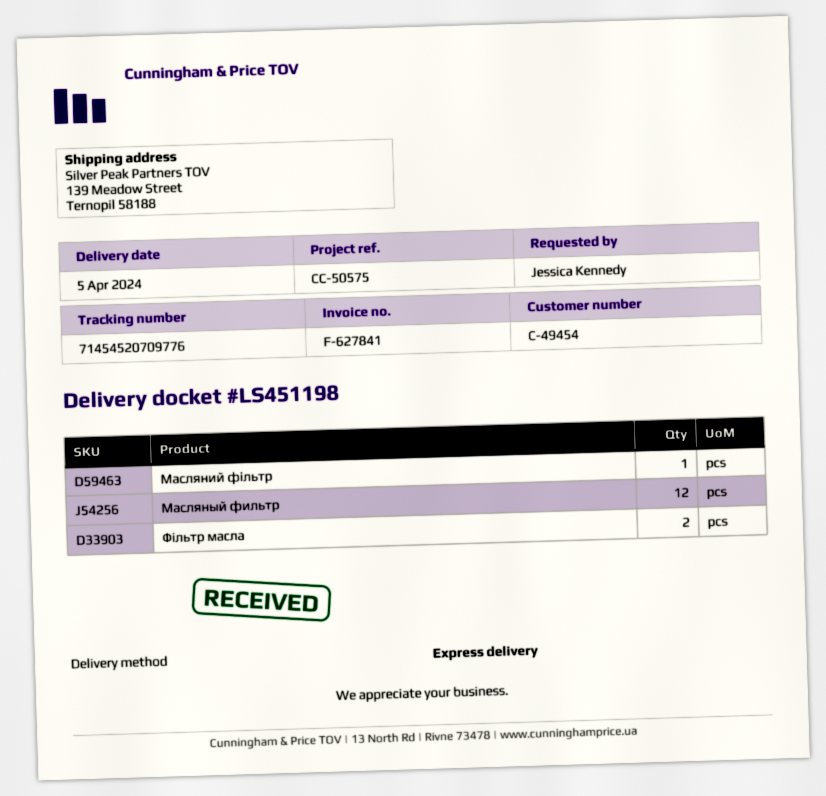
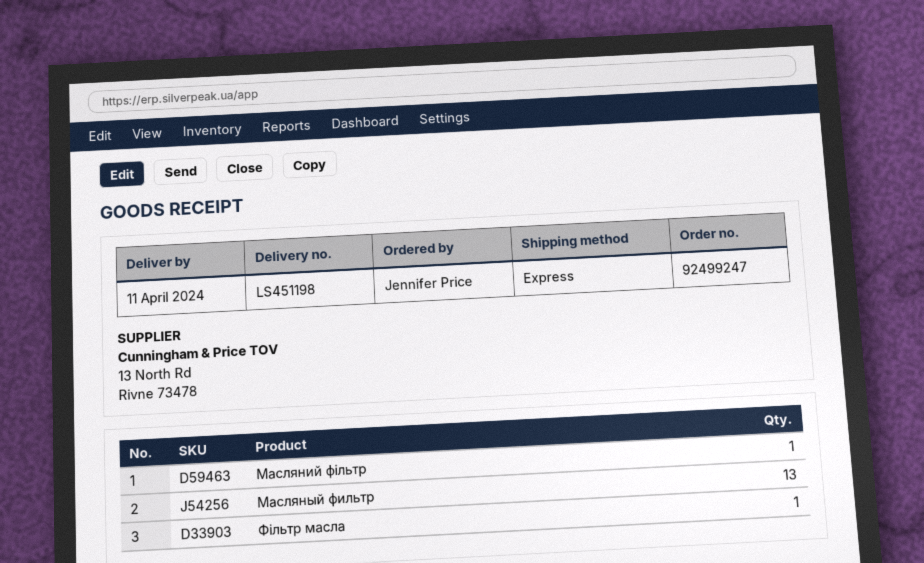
delivery date: 2024-04-05 -> 2024-04-11
ordered by: Jessica Kennedy -> Jennifer Price
Масляный фильтр: 12 -> 13
Фільтр масла: 2 -> 1

